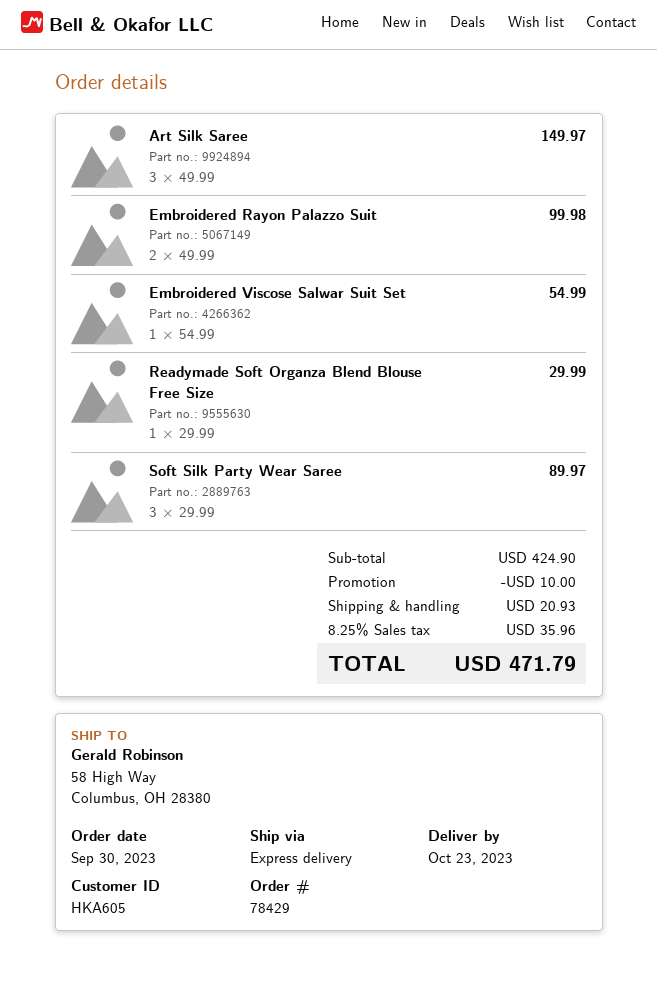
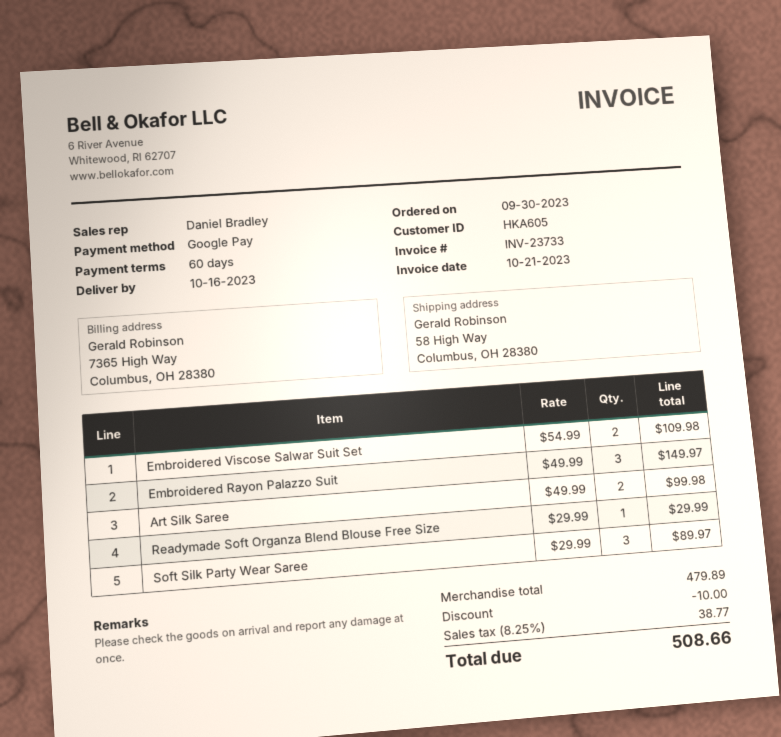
delivery date: 2023-10-23 -> 2023-10-16
Art Silk Saree: 3 x 49.99 = 149.97 -> 2 x 49.99 = 99.98
Embroidered Rayon Palazzo Suit: 2 x 49.99 = 99.98 -> 3 x 49.99 = 149.97
Embroidered Viscose Salwar Suit Set: 1 x 54.99 = 54.99 -> 2 x 54.99 = 109.98
subtotal: 424.90 -> 479.89
shipping: 20.93 -> none
tax: 8.25% = 35.96 -> 8.25% = 38.77
total: 471.79 -> 508.66

